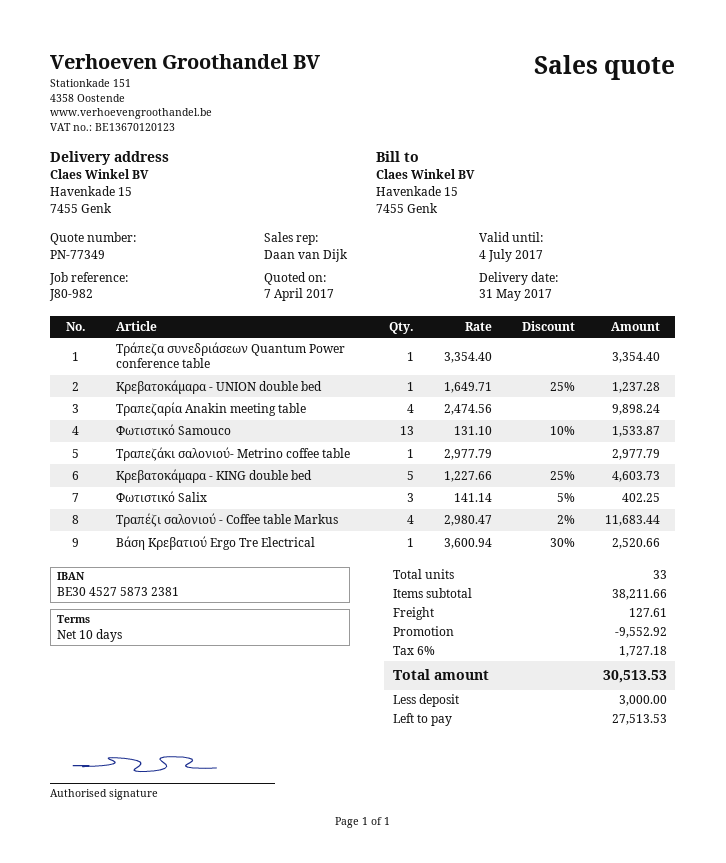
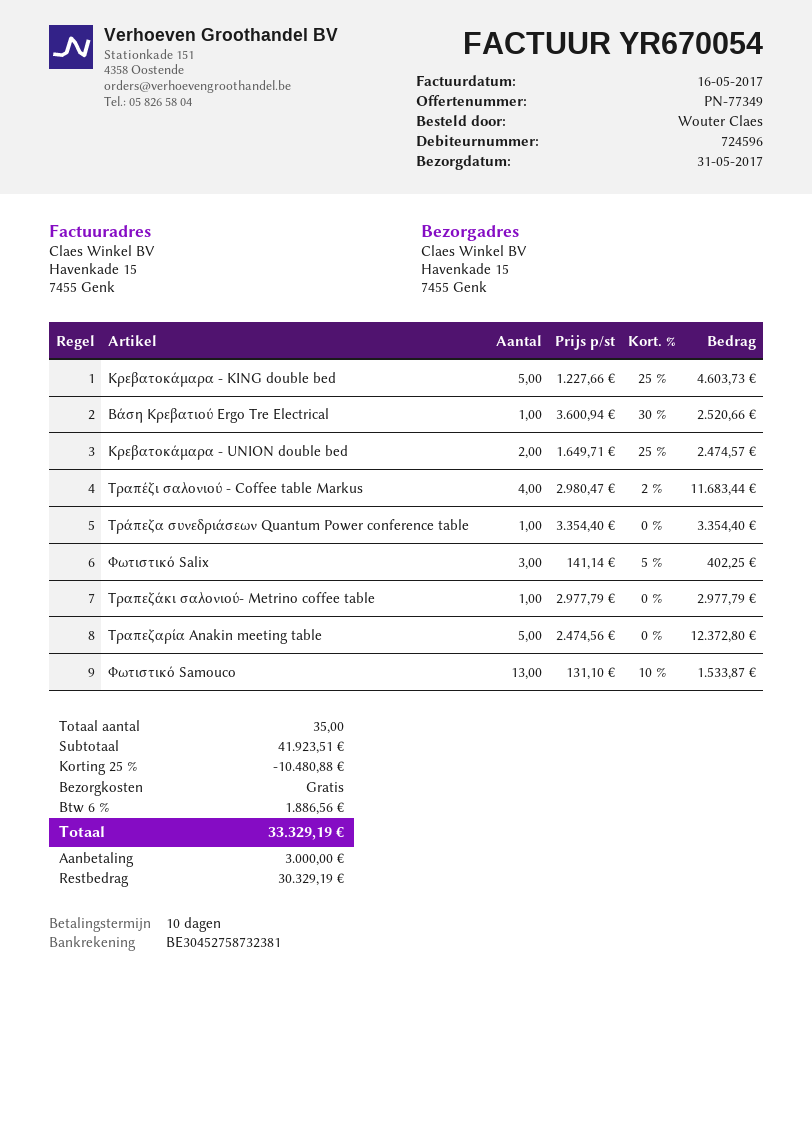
Κρεβατοκάμαρα - UNION double bed: 1 x 1649.71 - 25% = 1237.28 -> 2 x 1649.71 - 25% = 2474.57
Τραπεζαρία Anakin meeting table: 4 x 2474.56 = 9898.24 -> 5 x 2474.56 = 12372.80
total quantity: 33 -> 35
subtotal: 38211.66 -> 41923.51
discount: 9552.92 -> 10480.88
shipping: 127.61 -> 0.00
tax: 6% = 1727.18 -> 6% = 1886.56
total: 30513.53 -> 33329.19
balance: 27513.53 -> 30329.19

